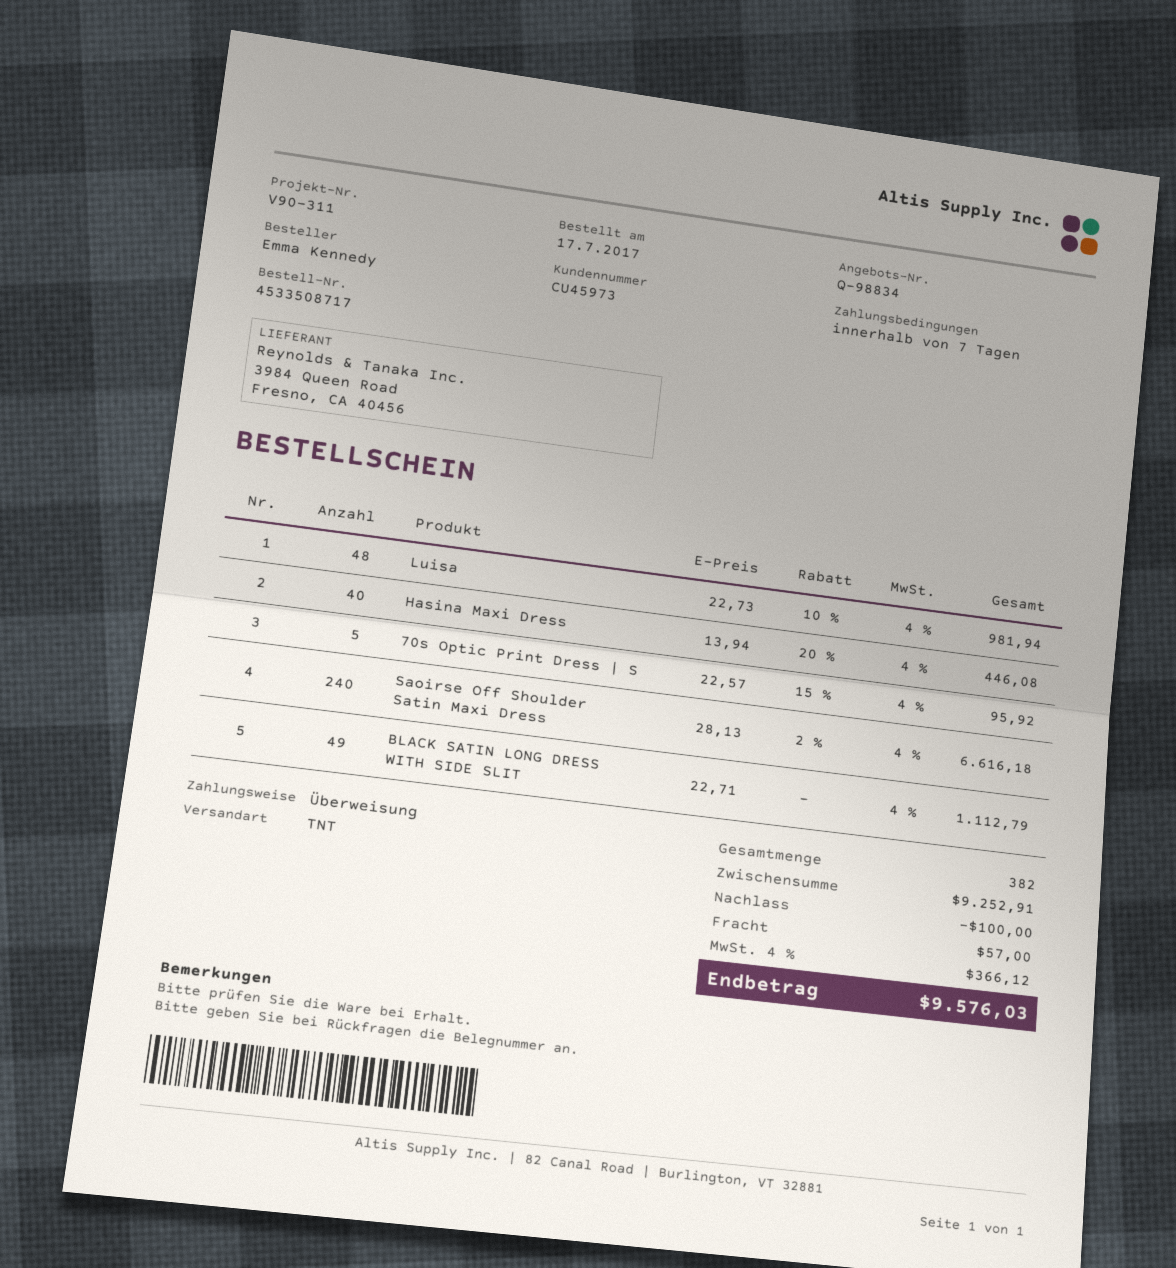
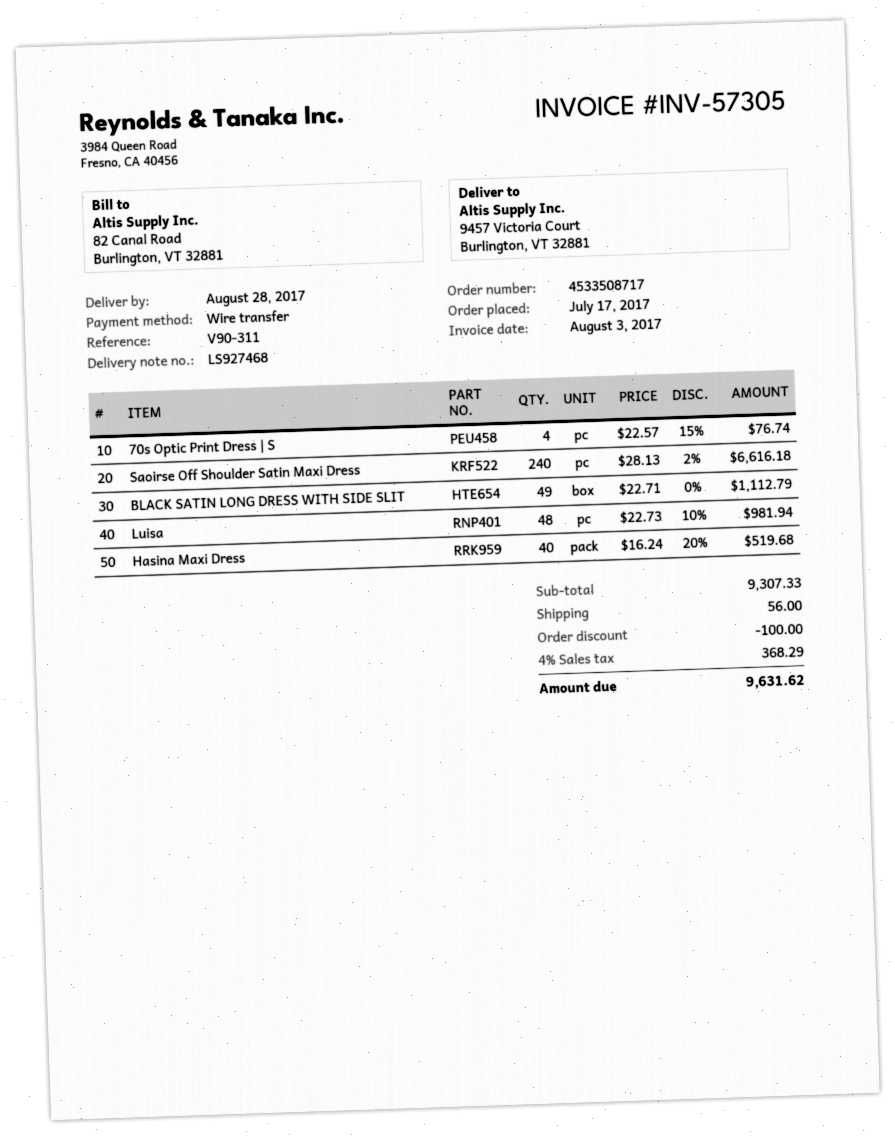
Hasina Maxi Dress: 40 x 13.94 - 20% = 446.08 -> 40 x 16.24 - 20% = 519.68
70s Optic Print Dress | S: 5 x 22.57 - 15% = 95.92 -> 4 x 22.57 - 15% = 76.74
subtotal: 9252.91 -> 9307.33
shipping: 57.00 -> 56.00
tax: 4% = 366.12 -> 4% = 368.29
total: 9576.03 -> 9631.62

